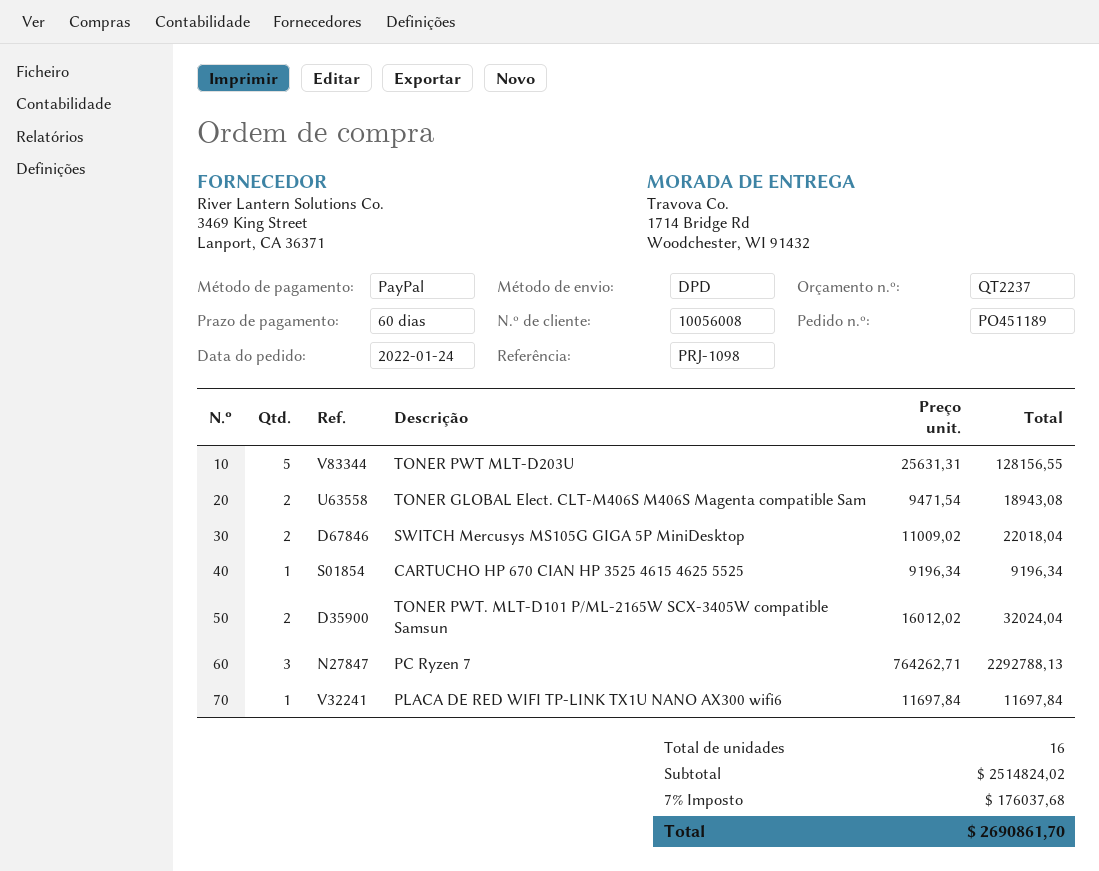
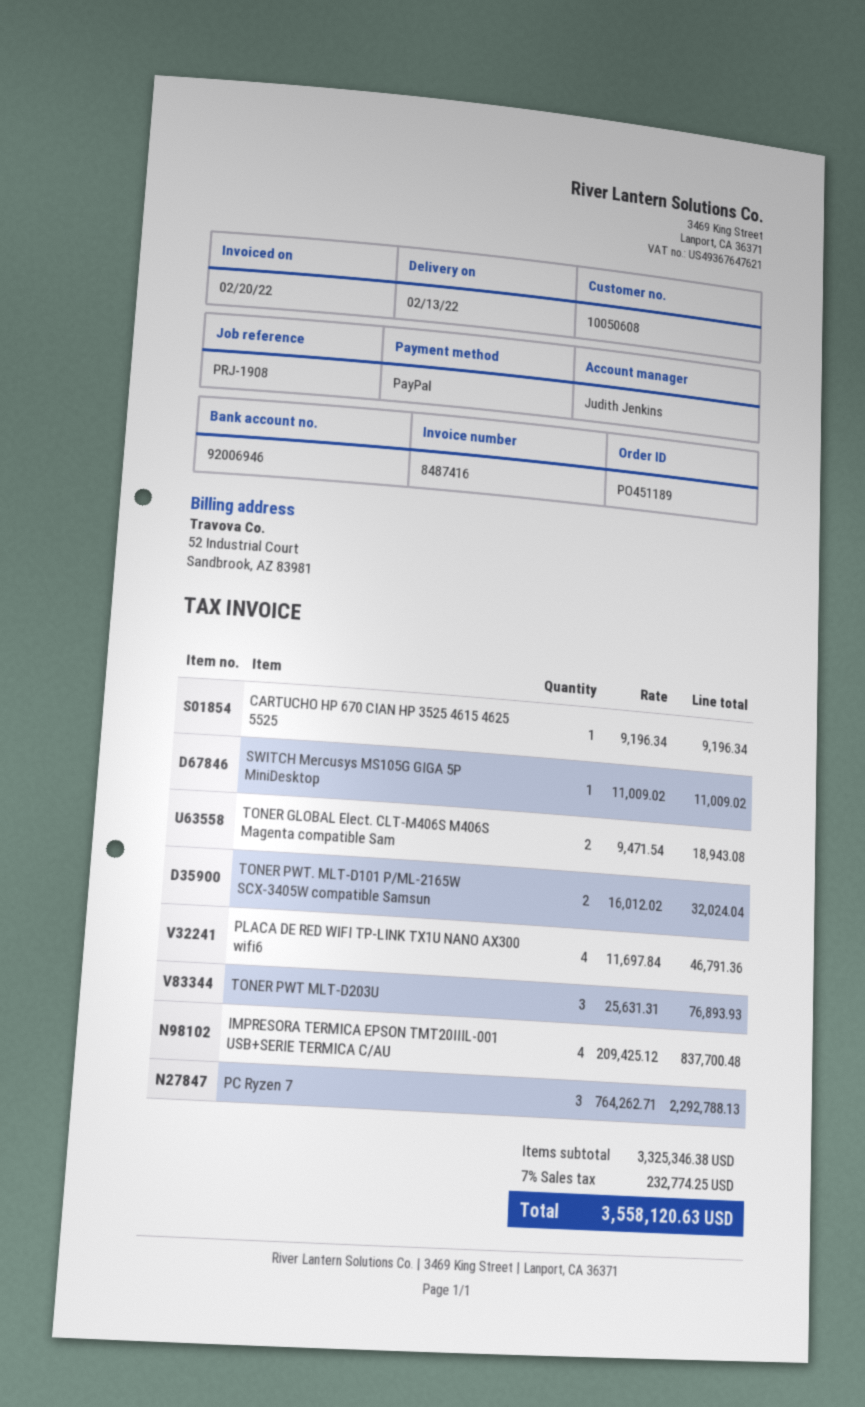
customer number: 10056008 -> 10050608
reference: PRJ-1098 -> PRJ-1908
TONER PWT MLT-D203U: 5 x 25631.31 = 128156.55 -> 3 x 25631.31 = 76893.93
SWITCH Mercusys MS105G GIGA 5P MiniDesktop: 2 x 11009.02 = 22018.04 -> 1 x 11009.02 = 11009.02
PLACA DE RED WIFI TP-LINK TX1U NANO AX300 wifi6: 1 x 11697.84 = 11697.84 -> 4 x 11697.84 = 46791.36
IMPRESORA TERMICA EPSON TMT20IIIL-001 USB+SERIE TERMICA C/AU: none -> 4 x 209425.12 = 837700.48
subtotal: 2514824.02 -> 3325346.38
tax: 7% = 176037.68 -> 7% = 232774.25
total: 2690861.70 -> 3558120.63

